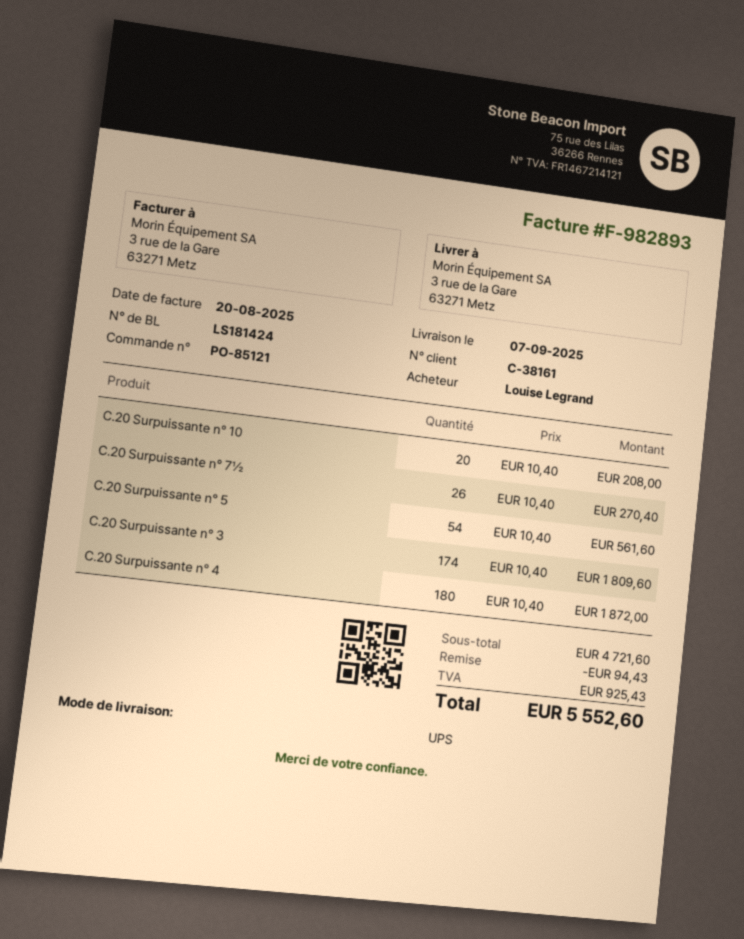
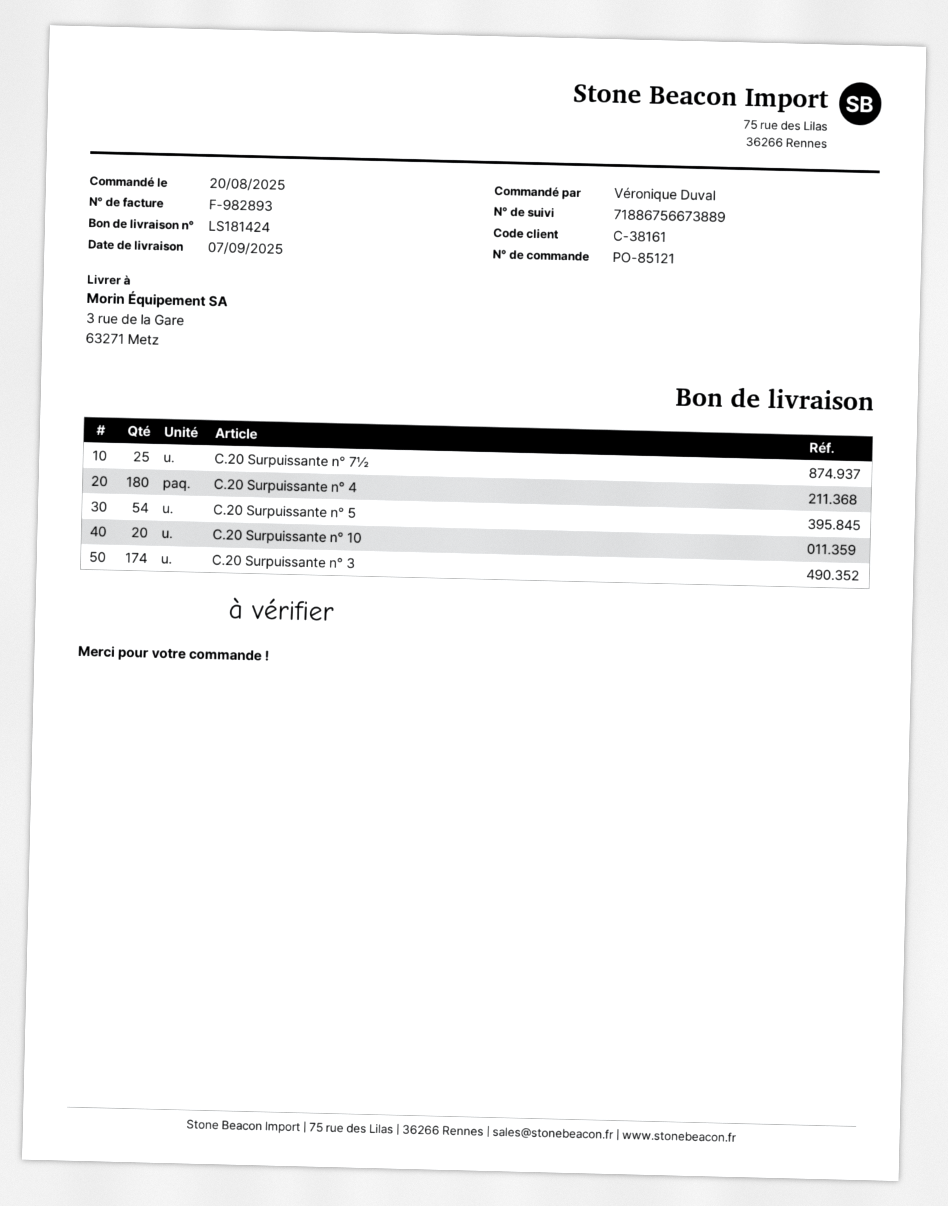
ordered by: Louise Legrand -> Véronique Duval
C.20 Surpuissante n° 7½: 26 -> 25

